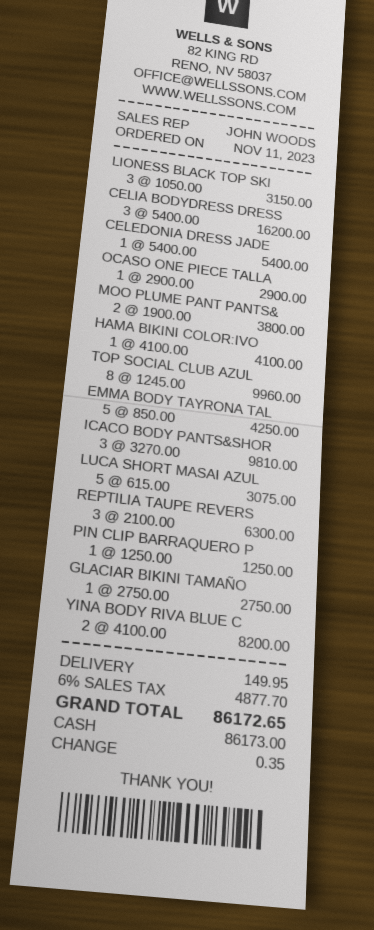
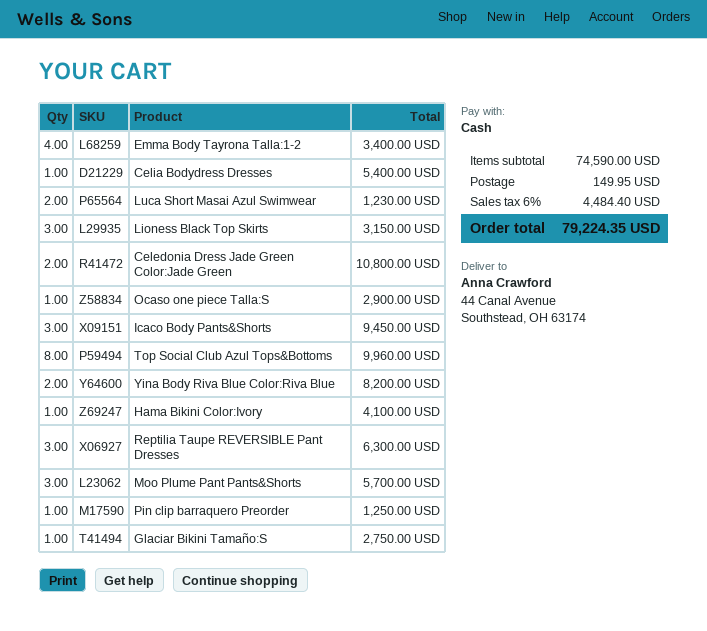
CELIA BODYDRESS DRESS: 3 for 16200.00 -> 1 for 5400.00
CELEDONIA DRESS JADE: 1 for 5400.00 -> 2 for 10800.00
MOO PLUME PANT PANTS&: 2 for 3800.00 -> 3 for 5700.00
EMMA BODY TAYRONA TAL: 5 for 4250.00 -> 4 for 3400.00
ICACO BODY PANTS&SHOR: 3 for 9810.00 -> 3 for 9450.00
LUCA SHORT MASAI AZUL: 5 for 3075.00 -> 2 for 1230.00
tax: 6% = 4877.70 -> 6% = 4484.40
total: 86172.65 -> 79224.35

